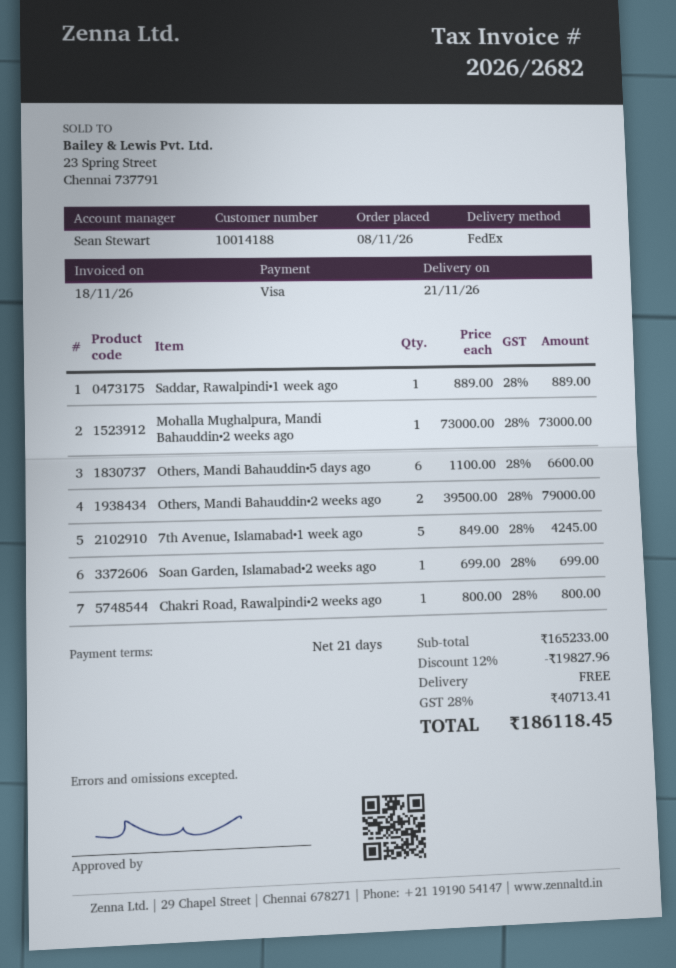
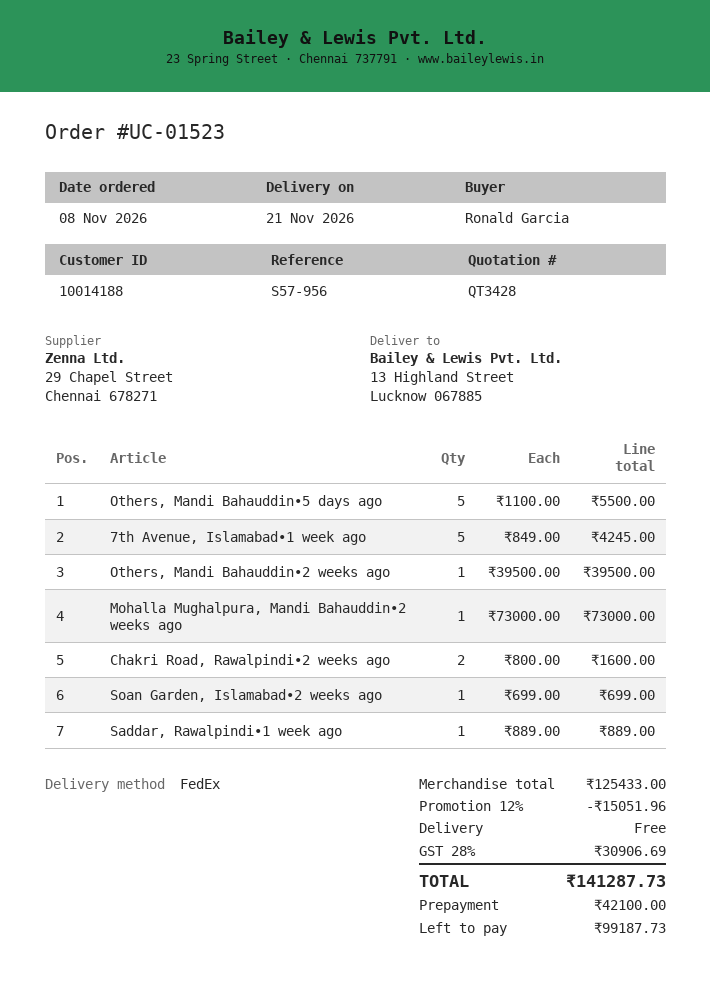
Others, Mandi Bahauddin•5 days ago: 6 x 1100.00 = 6600.00 -> 5 x 1100.00 = 5500.00
Others, Mandi Bahauddin•2 weeks ago: 2 x 39500.00 = 79000.00 -> 1 x 39500.00 = 39500.00
Chakri Road, Rawalpindi•2 weeks ago: 1 x 800.00 = 800.00 -> 2 x 800.00 = 1600.00
subtotal: 165233.00 -> 125433.00
discount: 12% = 19827.96 -> 12% = 15051.96
tax: 28% = 40713.41 -> 28% = 30906.69
total: 186118.45 -> 141287.73

